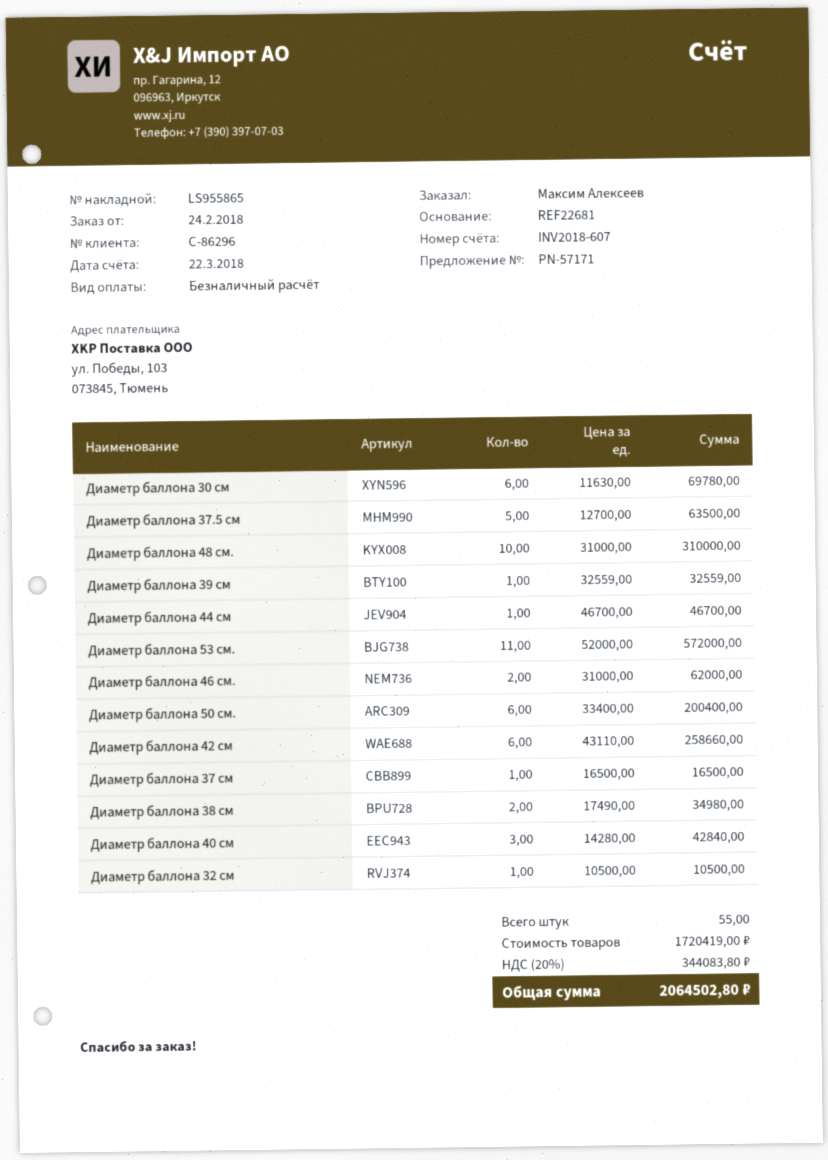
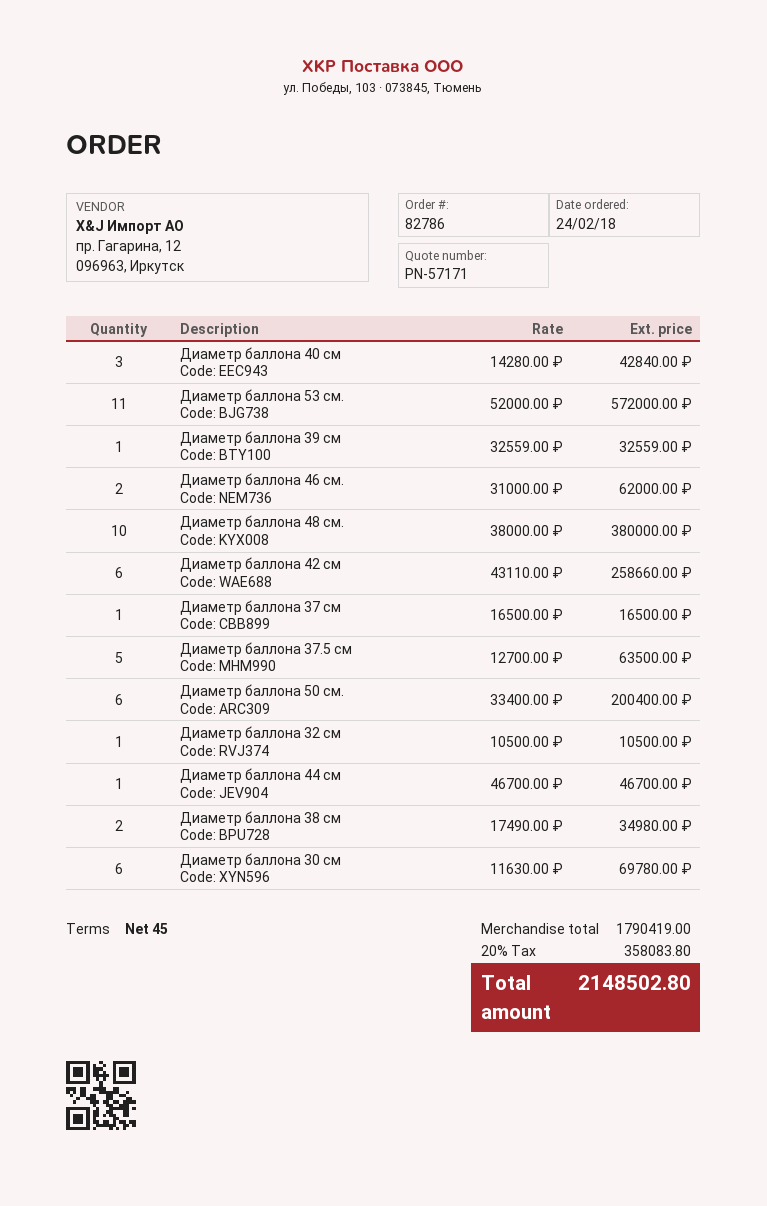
Диаметр баллона 48 см.: 10 x 31000.00 = 310000.00 -> 10 x 38000.00 = 380000.00
subtotal: 1720419.00 -> 1790419.00
tax: 20% = 344083.80 -> 20% = 358083.80
total: 2064502.80 -> 2148502.80

